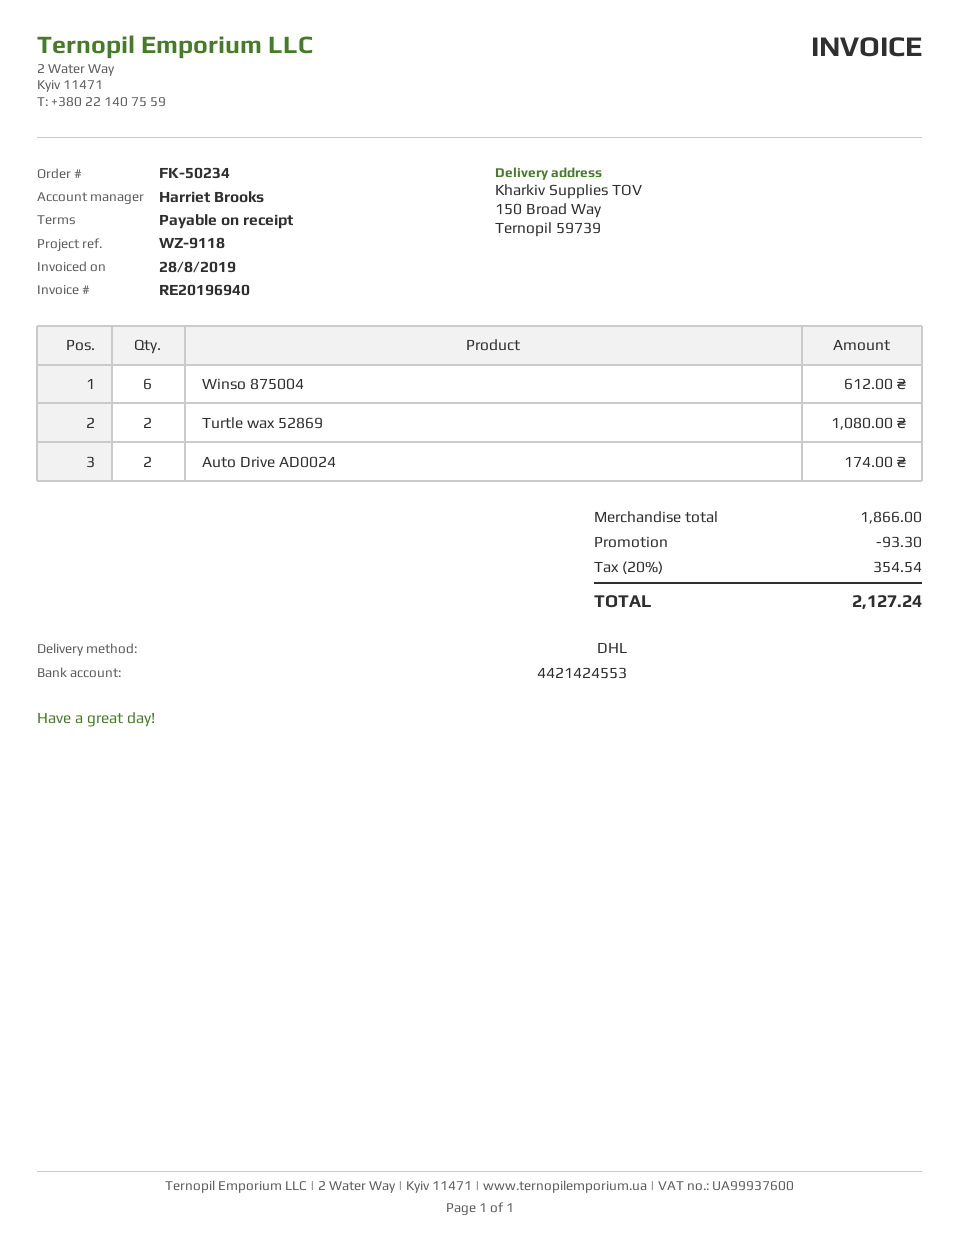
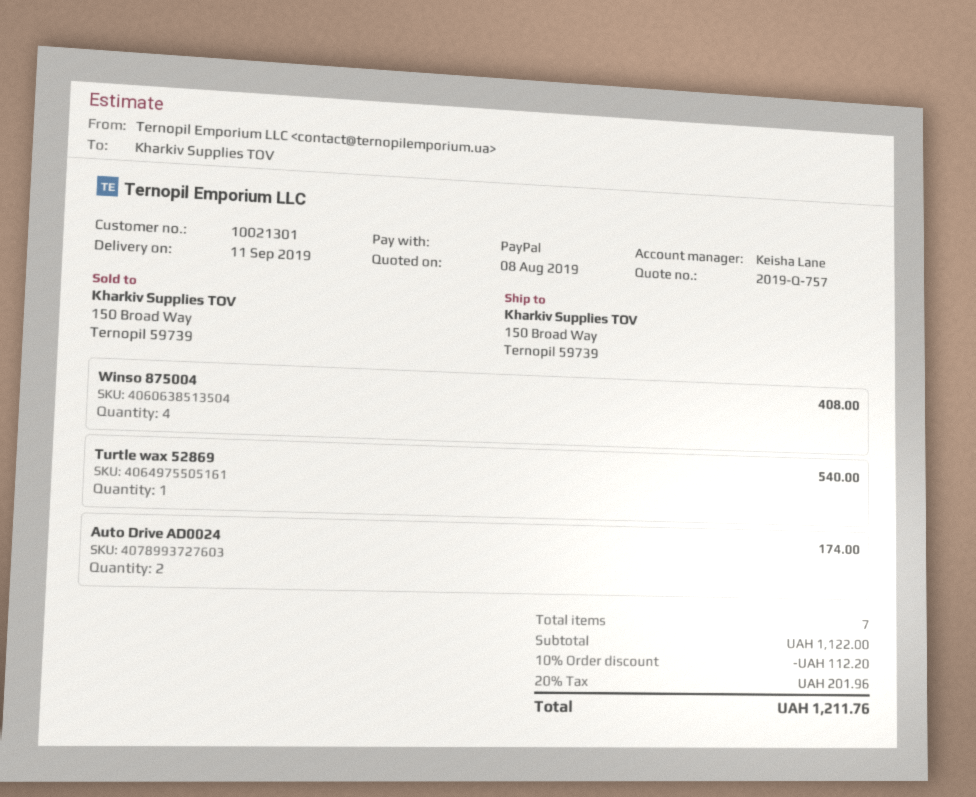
sales rep: Harriet Brooks -> Keisha Lane
Winso 875004: 6 for 612.00 -> 4 for 408.00
Turtle wax 52869: 2 for 1080.00 -> 1 for 540.00
subtotal: 1866.00 -> 1122.00
discount: 93.30 -> 112.20
tax: 20% = 354.54 -> 20% = 201.96
total: 2127.24 -> 1211.76

